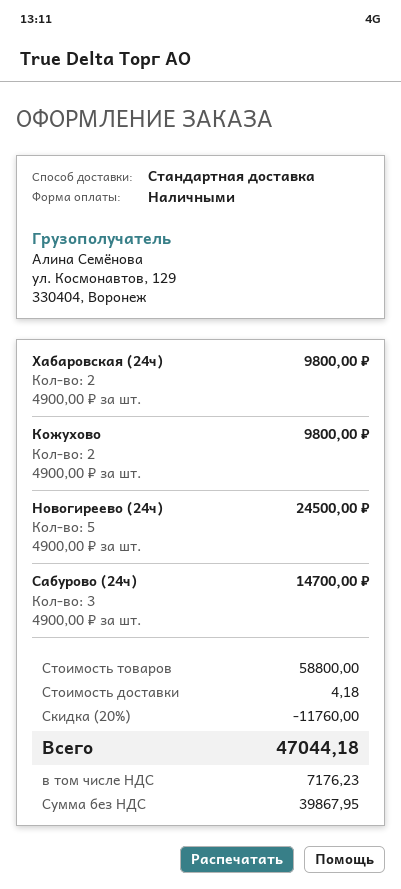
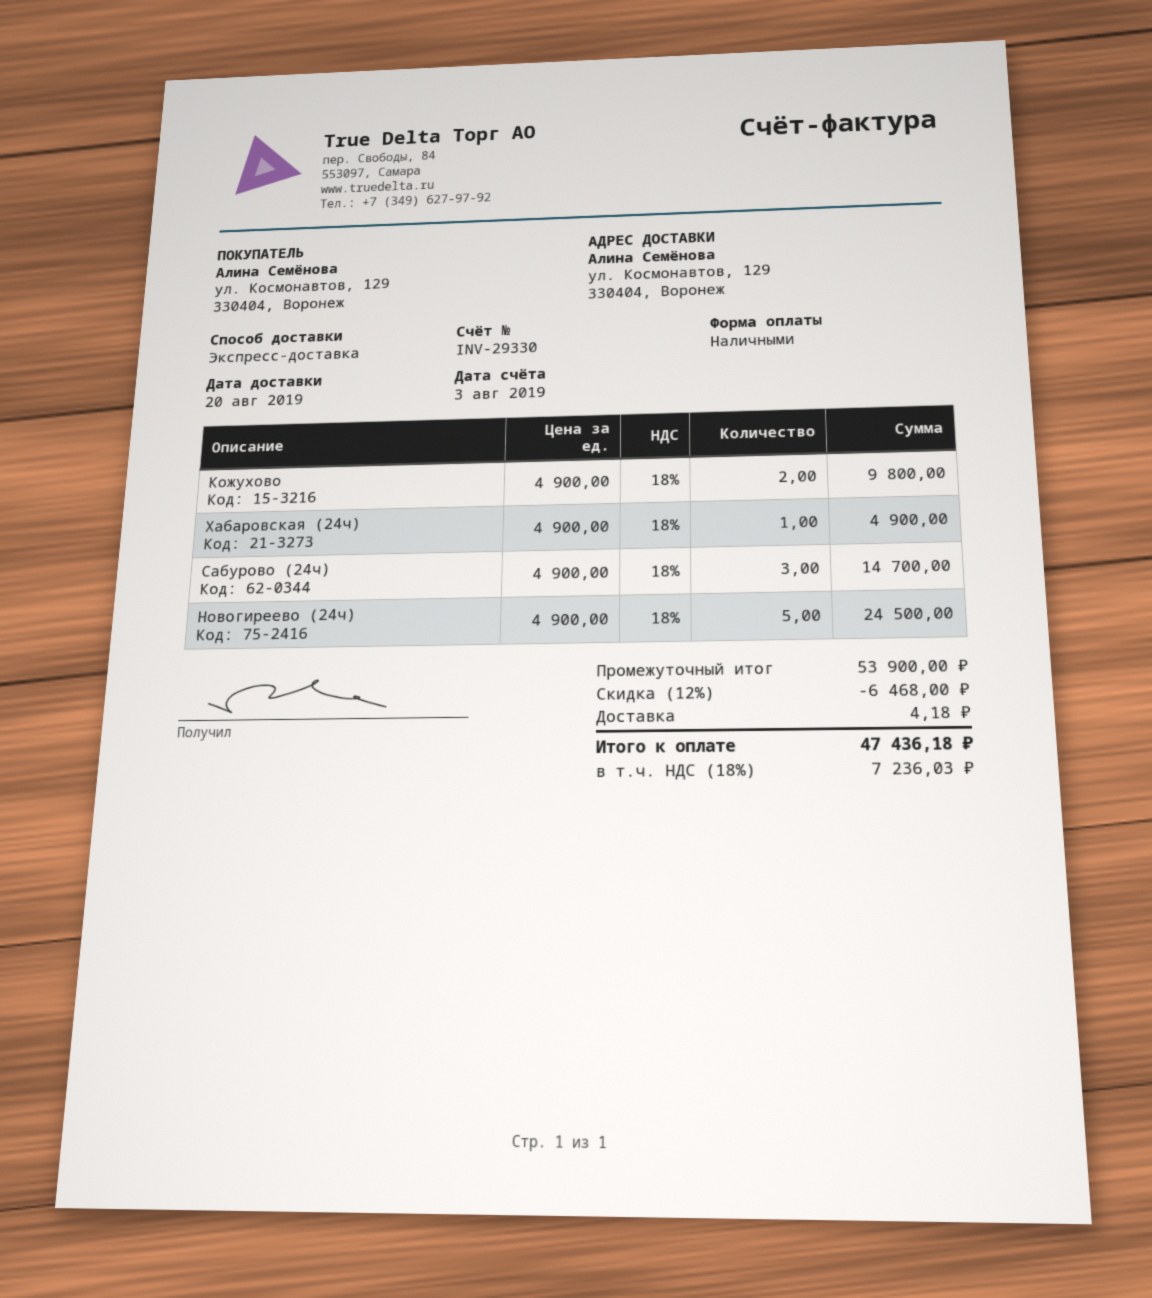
shipping method: standard -> express
Хабаровская (24ч): 2 x 4900.00 = 9800.00 -> 1 x 4900.00 = 4900.00
subtotal: 58800.00 -> 53900.00
discount: 20% = 11760.00 -> 12% = 6468.00
tax: 7176.23 -> 7236.03
total: 47044.18 -> 47436.18

